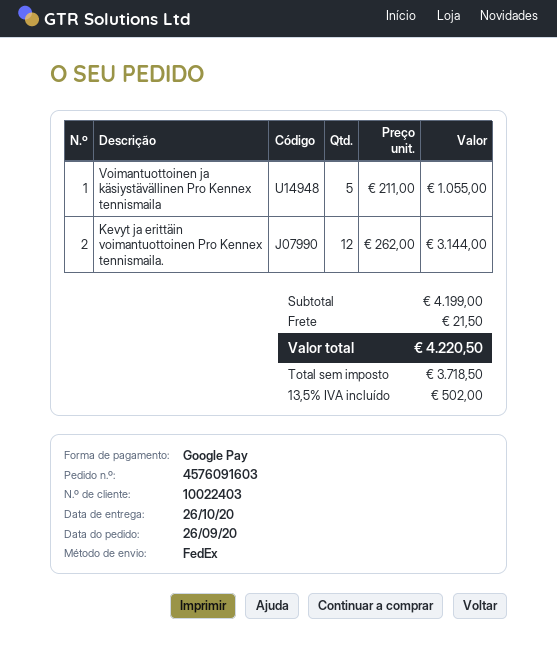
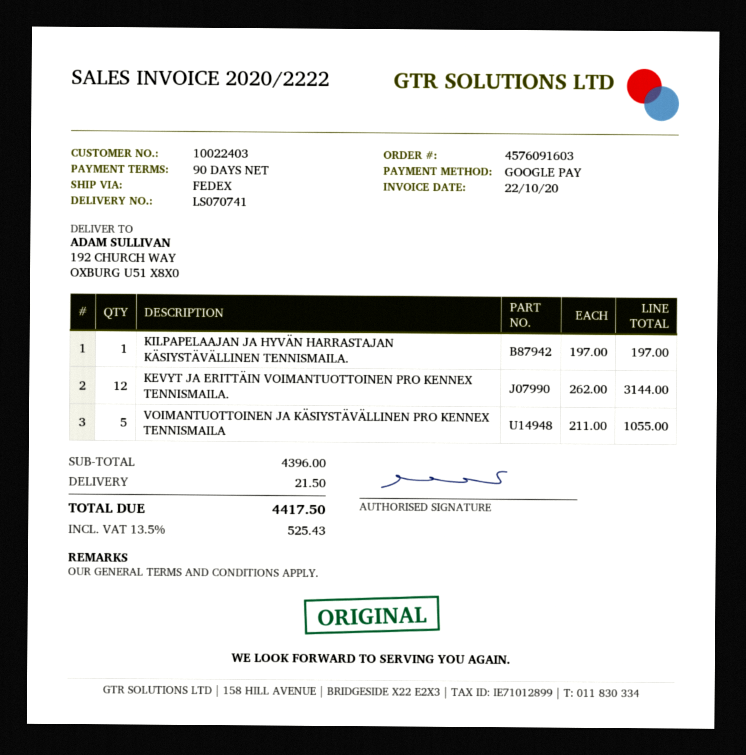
KILPAPELAAJAN JA HYVÄN HARRASTAJAN KÄSIYSTÄVÄLLINEN TENNISMAILA.: none -> 1 x 197.00 = 197.00
subtotal: 4199.00 -> 4396.00
tax: 13.5% = 502.00 -> 13.5% = 525.43
total: 4220.50 -> 4417.50

